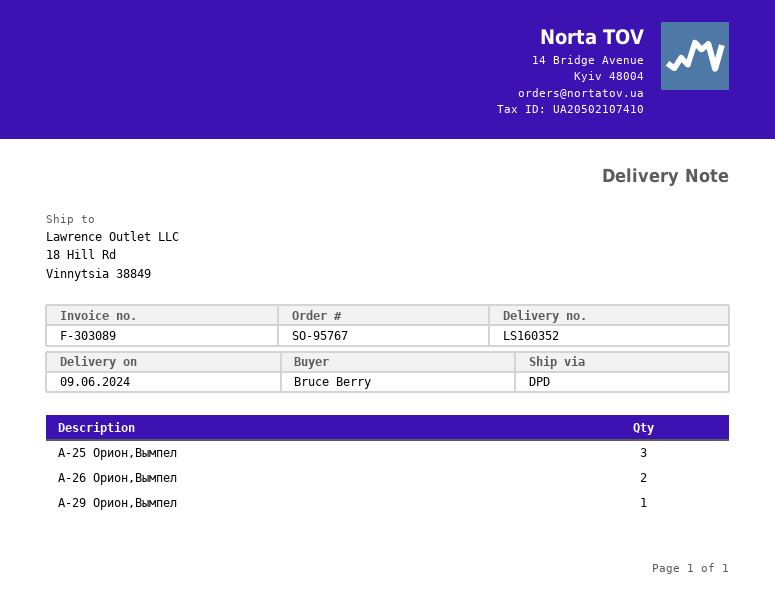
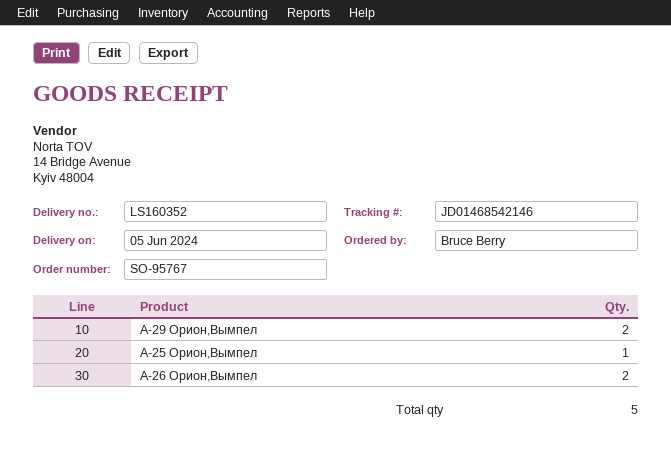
delivery date: 2024-06-09 -> 2024-06-05
А-25 Орион,Вымпел: 3 -> 1
А-29 Орион,Вымпел: 1 -> 2

